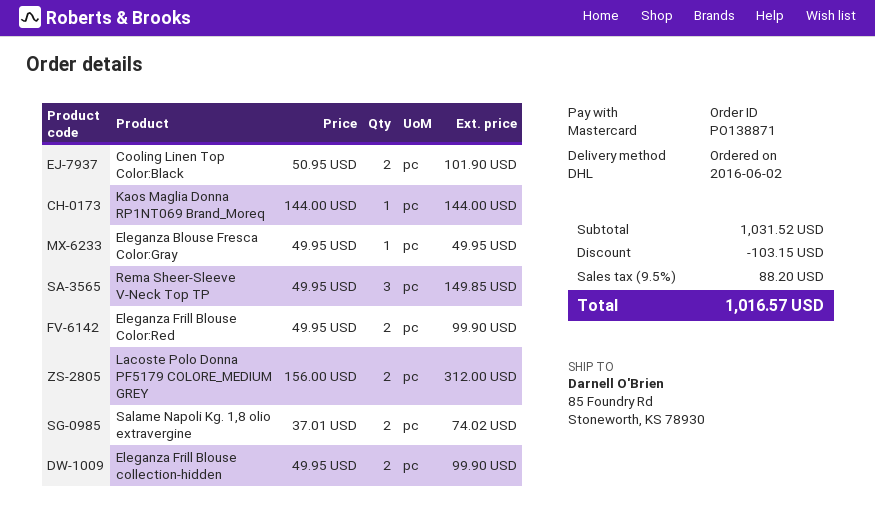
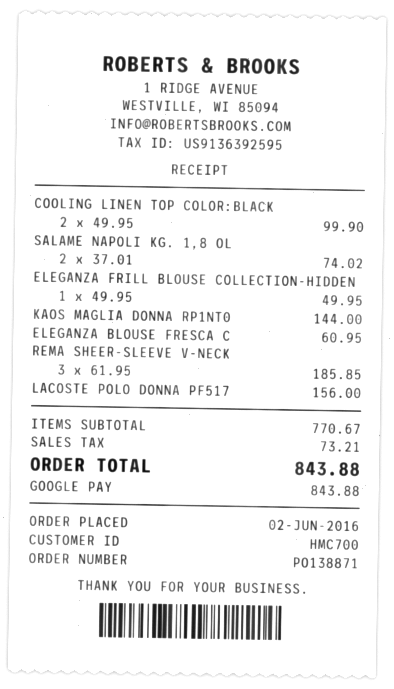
payment method: Mastercard -> Google Pay
Cooling Linen Top Color:Black: 2 x 50.95 = 101.90 -> 2 x 49.95 = 99.90
Eleganza Blouse Fresca Color:Gray: 1 x 49.95 = 49.95 -> 1 x 60.95 = 60.95
Rema Sheer-Sleeve V-Neck Top TP: 3 x 49.95 = 149.85 -> 3 x 61.95 = 185.85
Eleganza Frill Blouse Color:Red: 2 x 49.95 = 99.90 -> none
Lacoste Polo Donna PF5179 COLORE_MEDIUM GREY: 2 x 156.00 = 312.00 -> 1 x 156.00 = 156.00
Eleganza Frill Blouse collection-hidden: 2 x 49.95 = 99.90 -> 1 x 49.95 = 49.95
subtotal: 1031.52 -> 770.67
discount: 103.15 -> none
tax: 88.20 -> 73.21
total: 1016.57 -> 843.88

